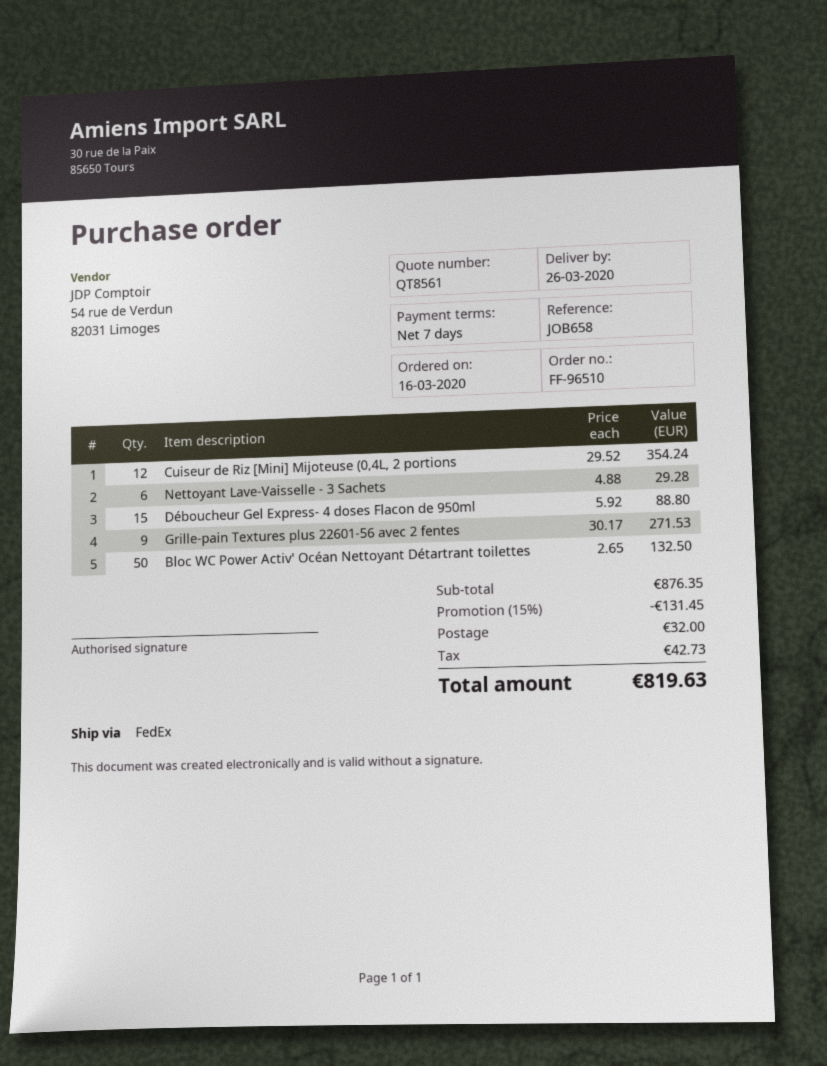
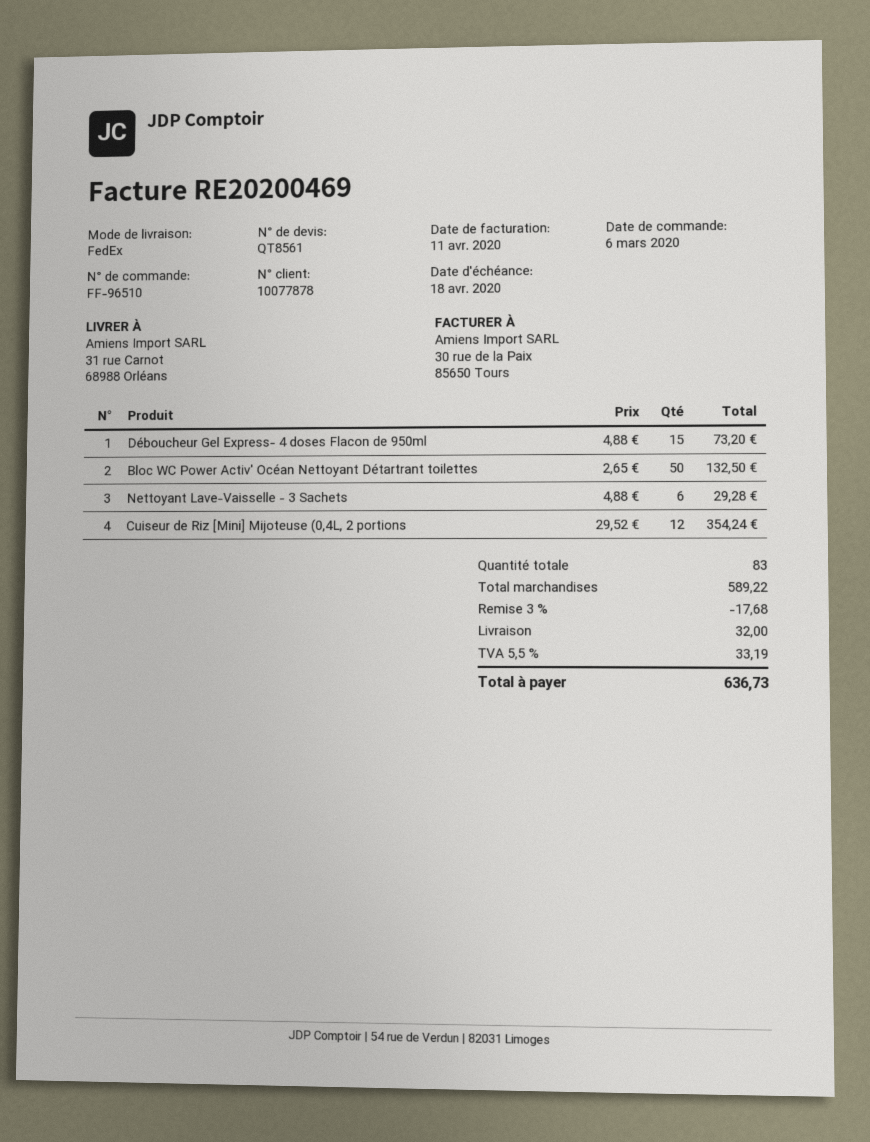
order date: 2020-03-16 -> 2020-03-06
Déboucheur Gel Express- 4 doses Flacon de 950ml: 15 x 5.92 = 88.80 -> 15 x 4.88 = 73.20
Grille-pain Textures plus 22601-56 avec 2 fentes: 9 x 30.17 = 271.53 -> none
subtotal: 876.35 -> 589.22
discount: 15% = 131.45 -> 3% = 17.68
tax: 42.73 -> 33.19
total: 819.63 -> 636.73

